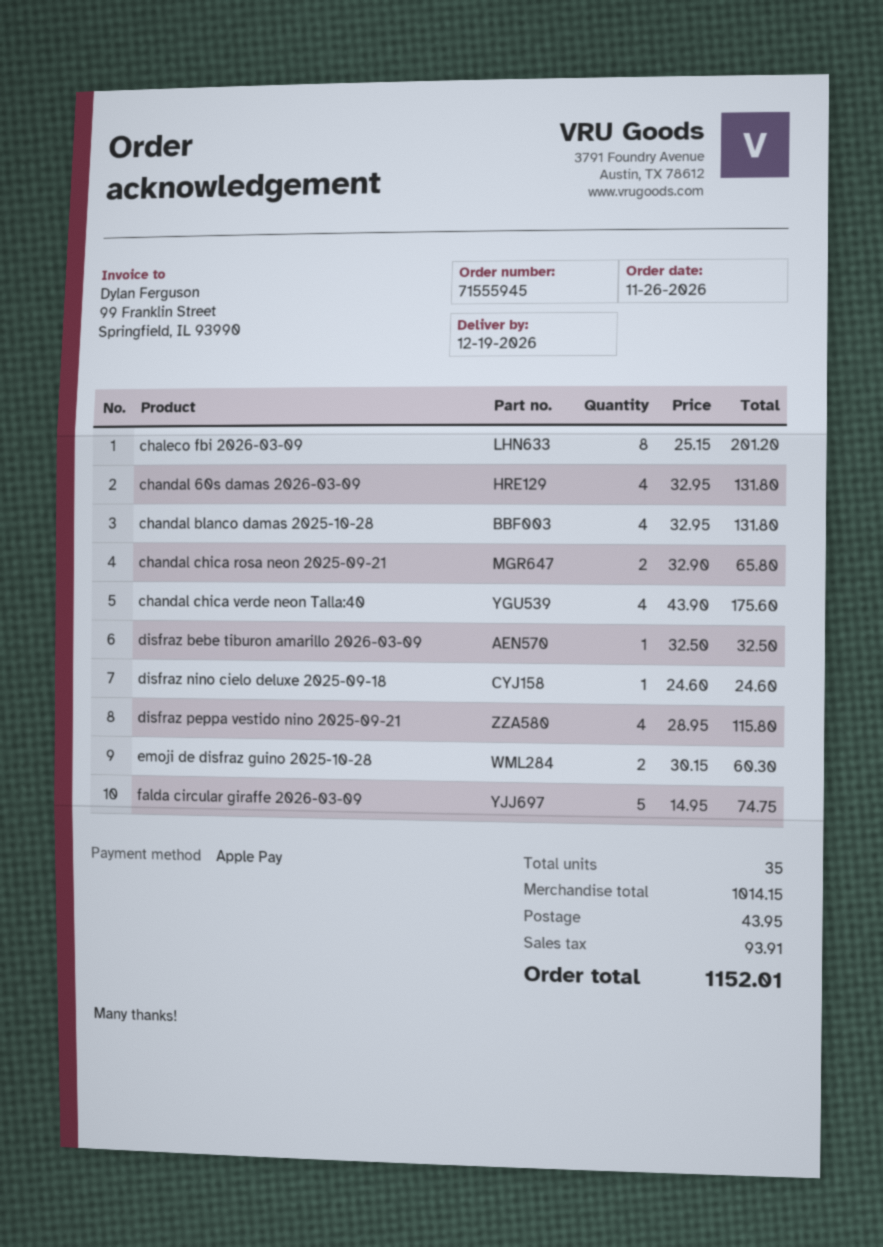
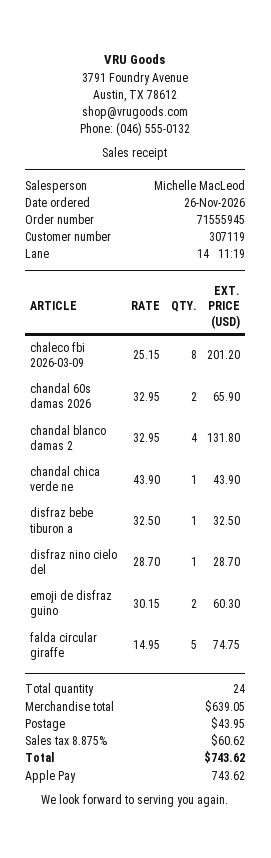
chandal 60s damas 2026-03-09: 4 x 32.95 = 131.80 -> 2 x 32.95 = 65.90
chandal chica rosa neon 2025-09-21: 2 x 32.90 = 65.80 -> none
chandal chica verde neon Talla:40: 4 x 43.90 = 175.60 -> 1 x 43.90 = 43.90
disfraz nino cielo deluxe 2025-09-18: 1 x 24.60 = 24.60 -> 1 x 28.70 = 28.70
disfraz peppa vestido nino 2025-09-21: 4 x 28.95 = 115.80 -> none
total quantity: 35 -> 24
subtotal: 1014.15 -> 639.05
tax: 93.91 -> 60.62
total: 1152.01 -> 743.62

